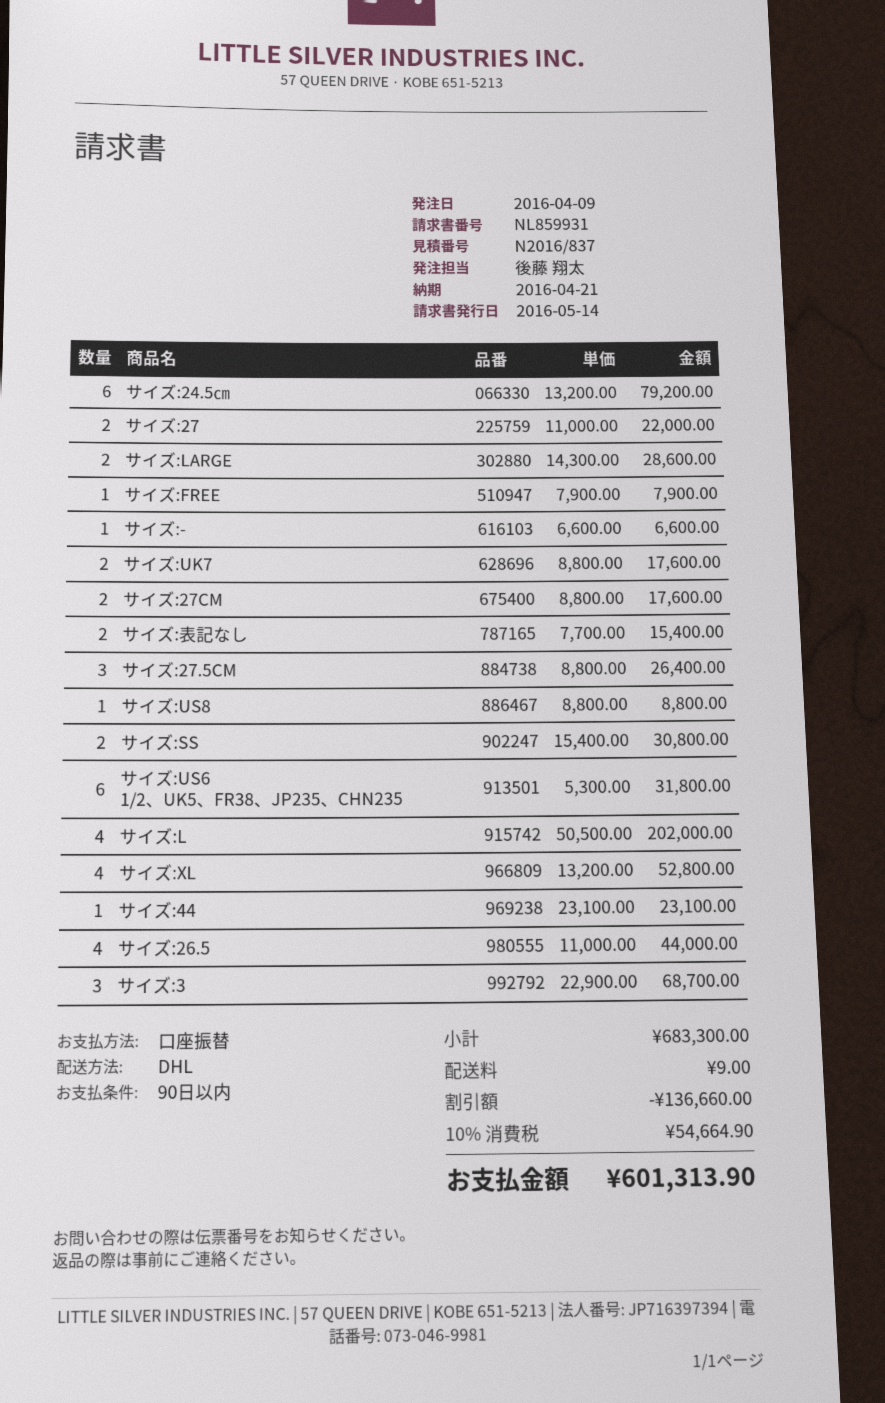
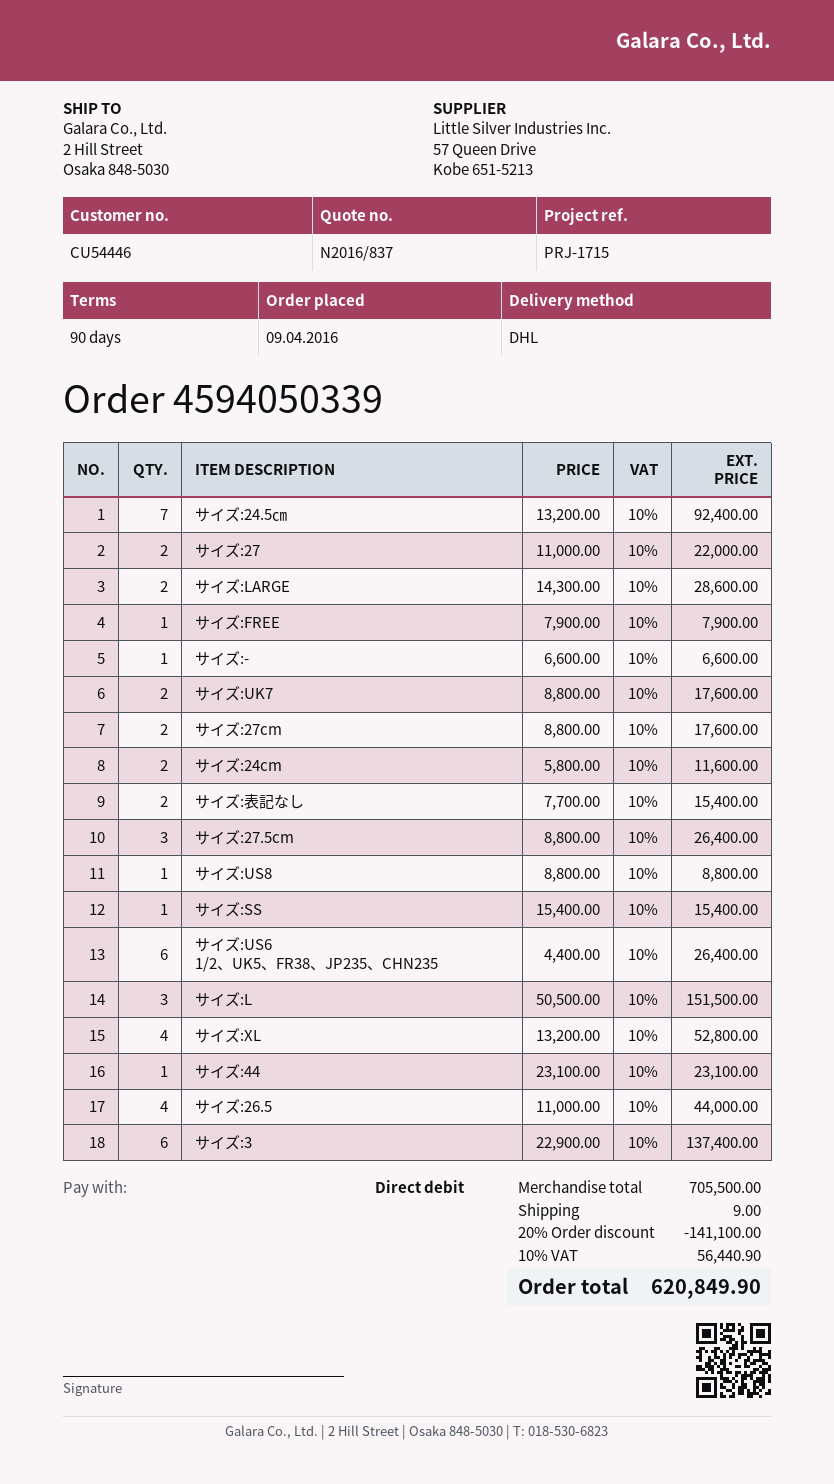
サイズ:24.5㎝: 6 x 13200.00 = 79200.00 -> 7 x 13200.00 = 92400.00
サイズ:SS: 2 x 15400.00 = 30800.00 -> 1 x 15400.00 = 15400.00
サイズ:US6 1/2、UK5、FR38、JP235、CHN235: 6 x 5300.00 = 31800.00 -> 6 x 4400.00 = 26400.00
サイズ:L: 4 x 50500.00 = 202000.00 -> 3 x 50500.00 = 151500.00
サイズ:3: 3 x 22900.00 = 68700.00 -> 6 x 22900.00 = 137400.00
サイズ:24cm: none -> 2 x 5800.00 = 11600.00
subtotal: 683300.00 -> 705500.00
discount: 136660.00 -> 141100.00
tax: 10% = 54664.90 -> 10% = 56440.90
total: 601313.90 -> 620849.90

